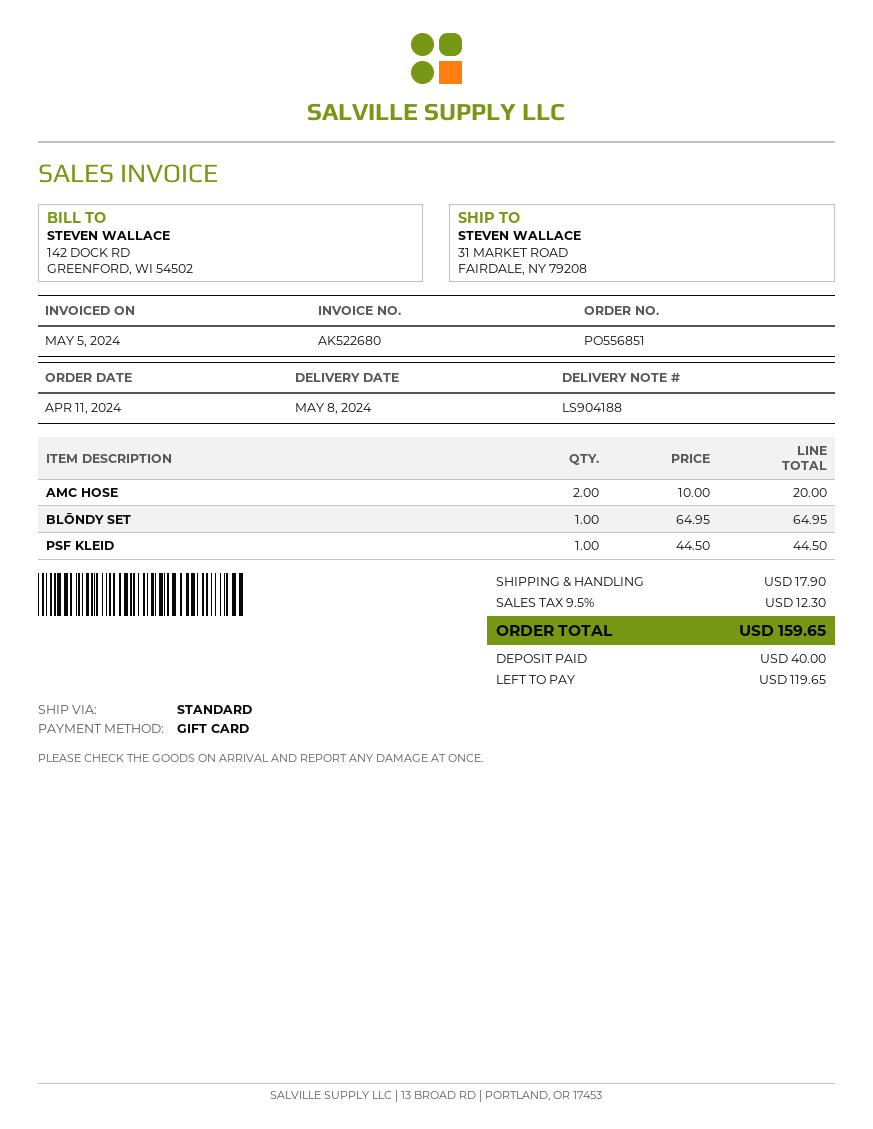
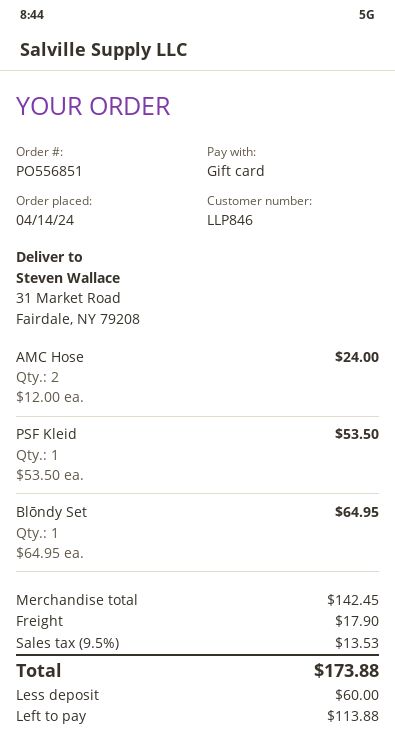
order date: 2024-04-11 -> 2024-04-14
AMC HOSE: 2 x 10.00 = 20.00 -> 2 x 12.00 = 24.00
PSF KLEID: 1 x 44.50 = 44.50 -> 1 x 53.50 = 53.50
tax: 9.5% = 12.30 -> 9.5% = 13.53
total: 159.65 -> 173.88
deposit: 40.00 -> 60.00
balance: 119.65 -> 113.88

